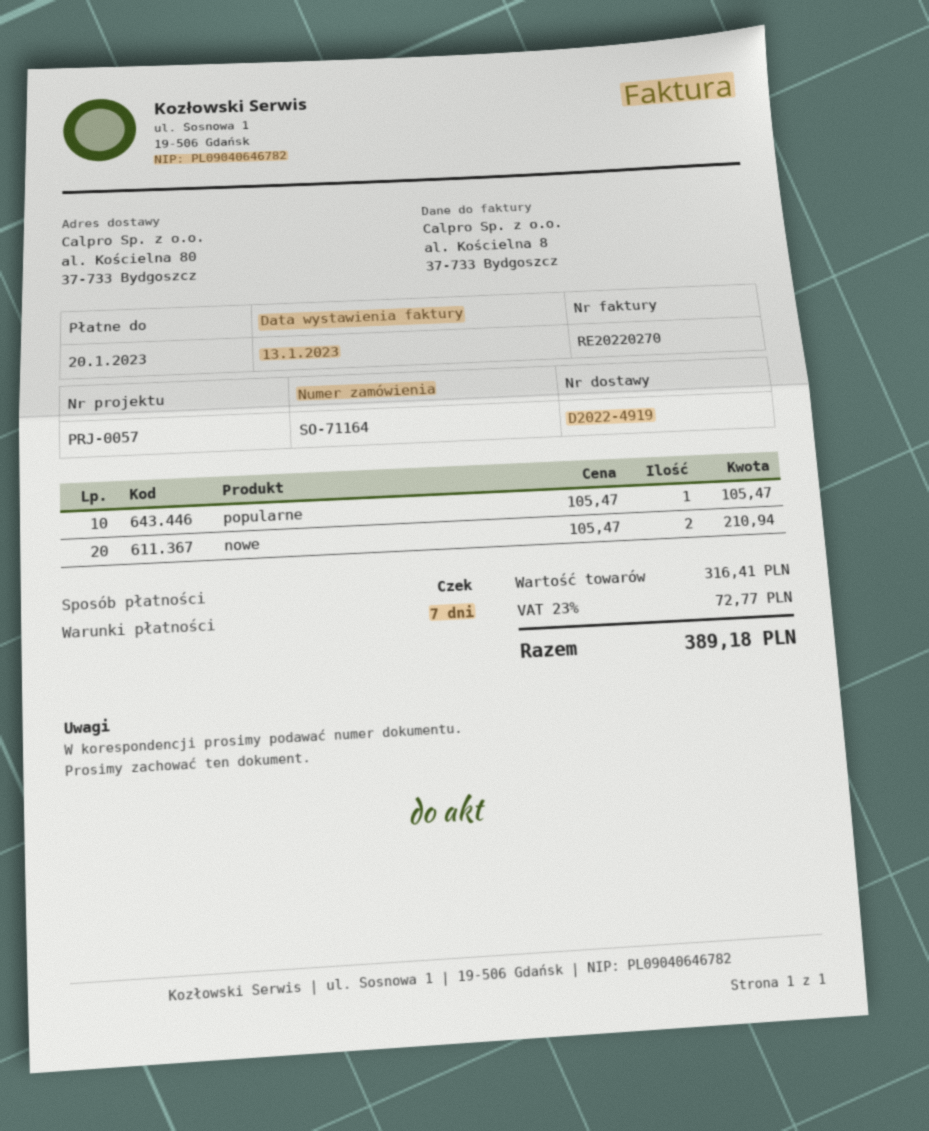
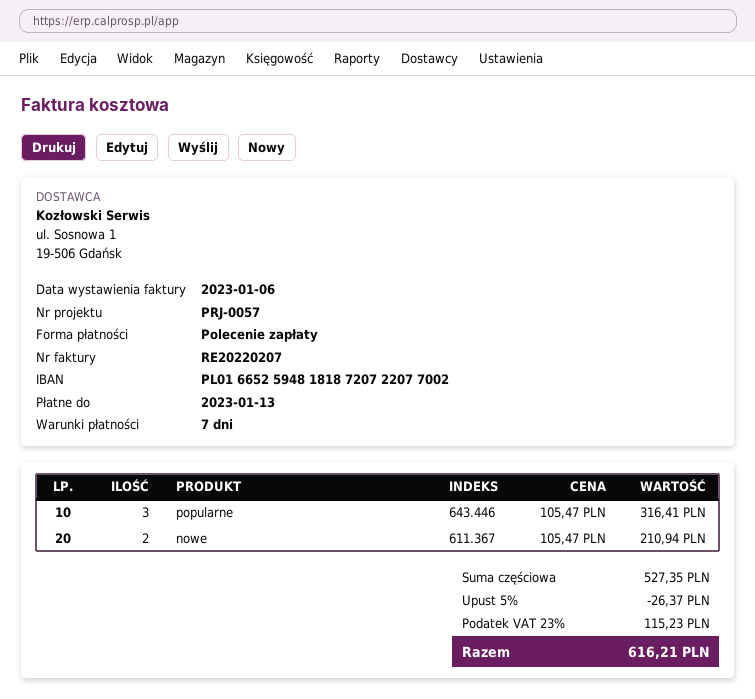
invoice number: RE20220270 -> RE20220207
invoice date: 2023-01-13 -> 2023-01-06
due date: 2023-01-20 -> 2023-01-13
payment method: cheque -> direct debit
popularne: 1 x 105.47 = 105.47 -> 3 x 105.47 = 316.41
subtotal: 316.41 -> 527.35
discount: none -> 5% = 26.37
tax: 23% = 72.77 -> 23% = 115.23
total: 389.18 -> 616.21

